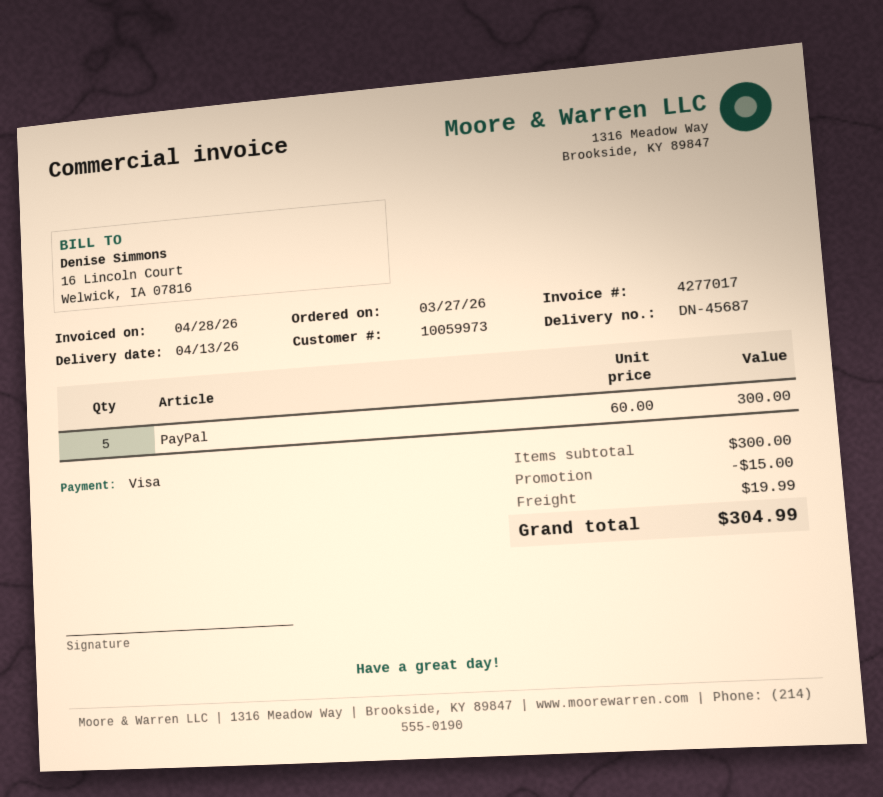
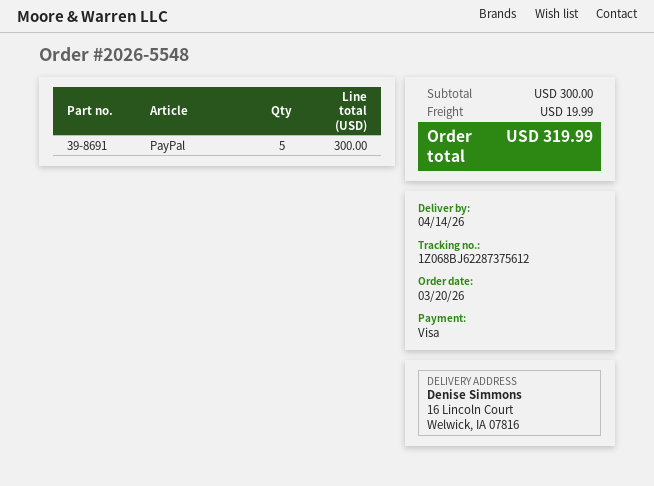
order date: 2026-03-27 -> 2026-03-20
delivery date: 2026-04-13 -> 2026-04-14
discount: 15.00 -> none
total: 304.99 -> 319.99

